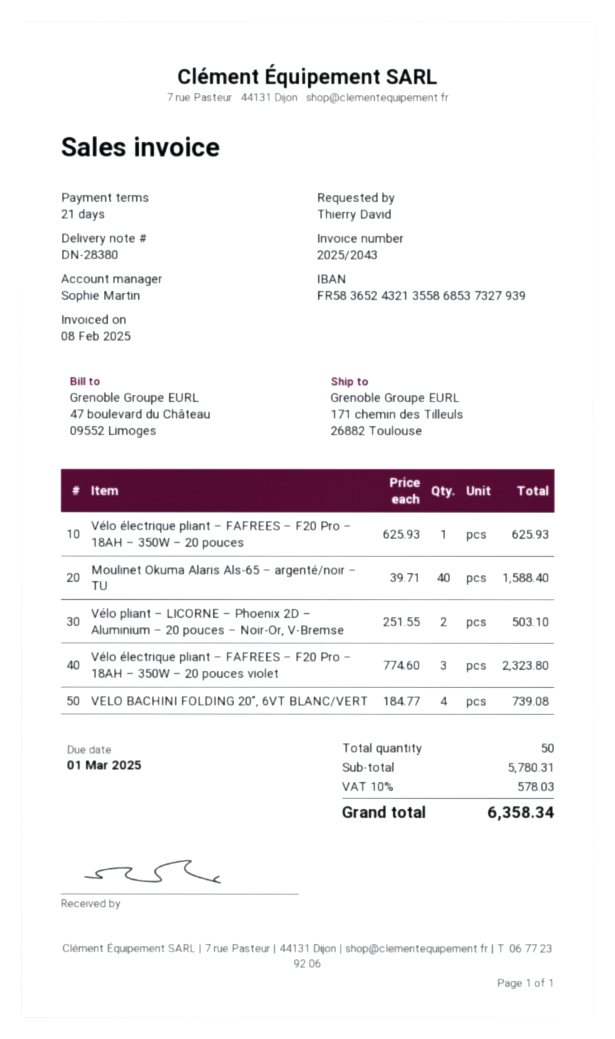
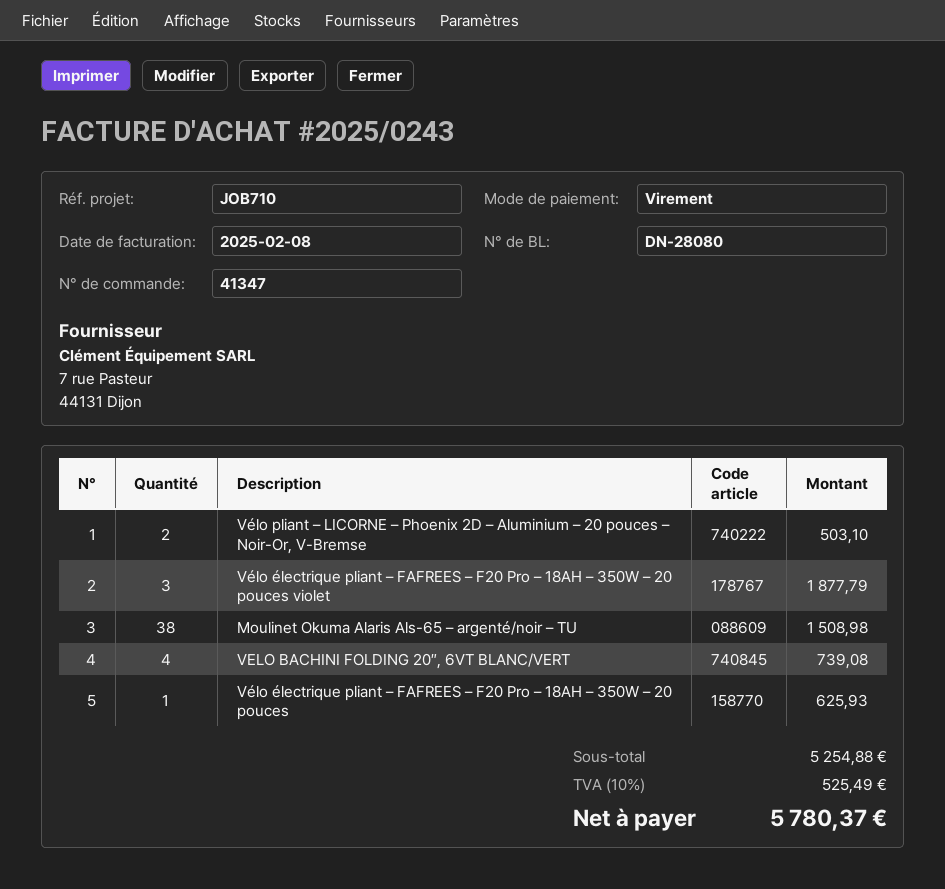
delivery note number: DN-28380 -> DN-28080
invoice number: 2025/2043 -> 2025/0243
Moulinet Okuma Alaris Als-65 – argenté/noir – TU: 40 for 1588.40 -> 38 for 1508.98
Vélo électrique pliant – FAFREES – F20 Pro – 18AH – 350W – 20 pouces violet: 3 for 2323.80 -> 3 for 1877.79
subtotal: 5780.31 -> 5254.88
tax: 10% = 578.03 -> 10% = 525.49
total: 6358.34 -> 5780.37

